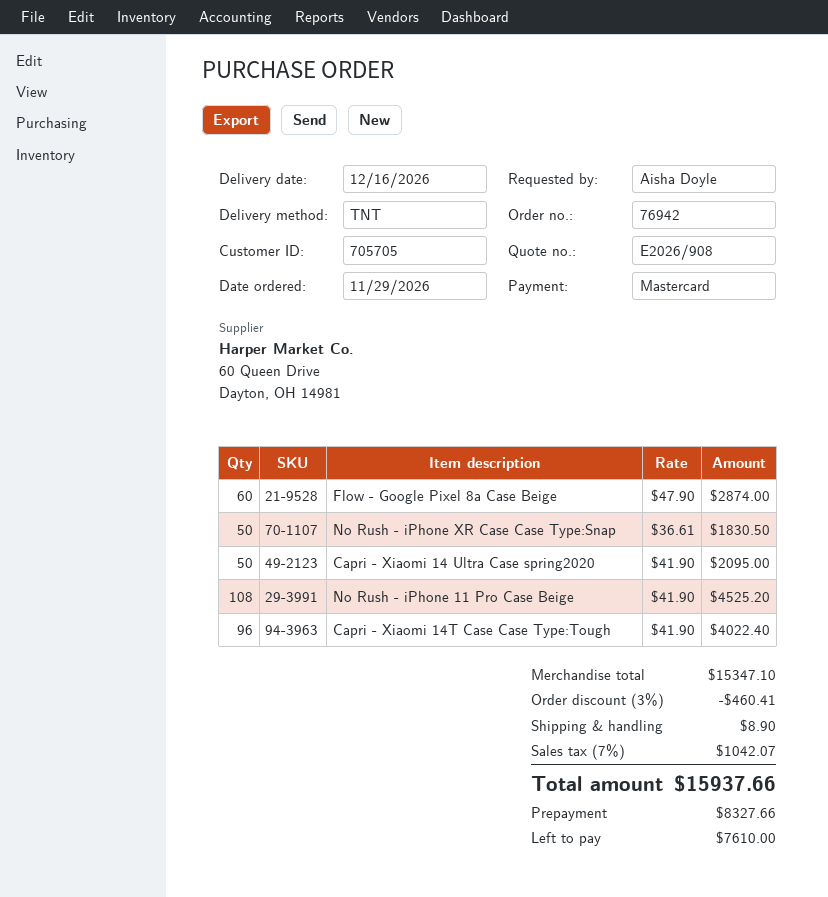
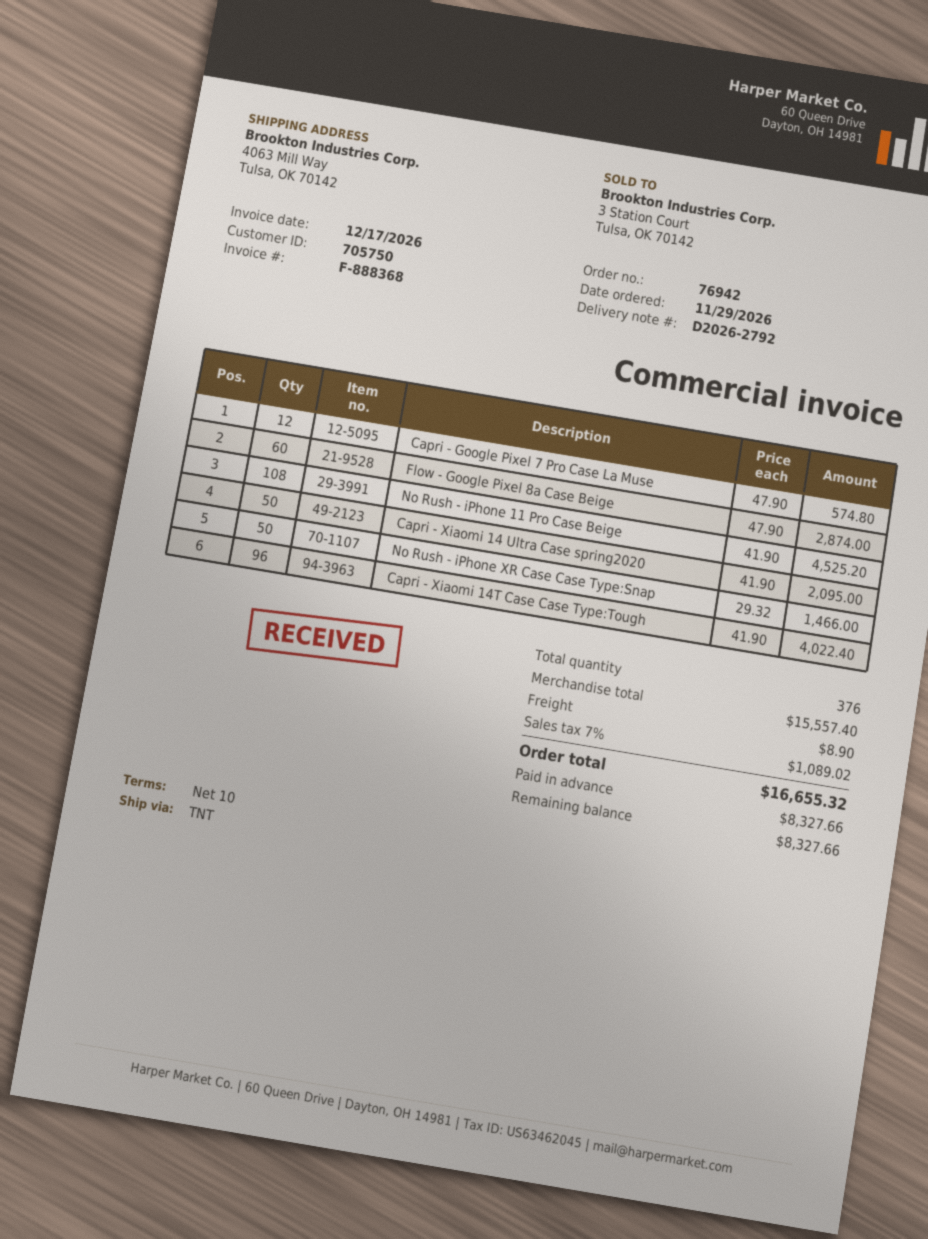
customer number: 705705 -> 705750
No Rush - iPhone XR Case Case Type:Snap: 50 x 36.61 = 1830.50 -> 50 x 29.32 = 1466.00
Capri - Google Pixel 7 Pro Case La Muse: none -> 12 x 47.90 = 574.80
subtotal: 15347.10 -> 15557.40
discount: 3% = 460.41 -> none
tax: 7% = 1042.07 -> 7% = 1089.02
total: 15937.66 -> 16655.32
balance: 7610.00 -> 8327.66

